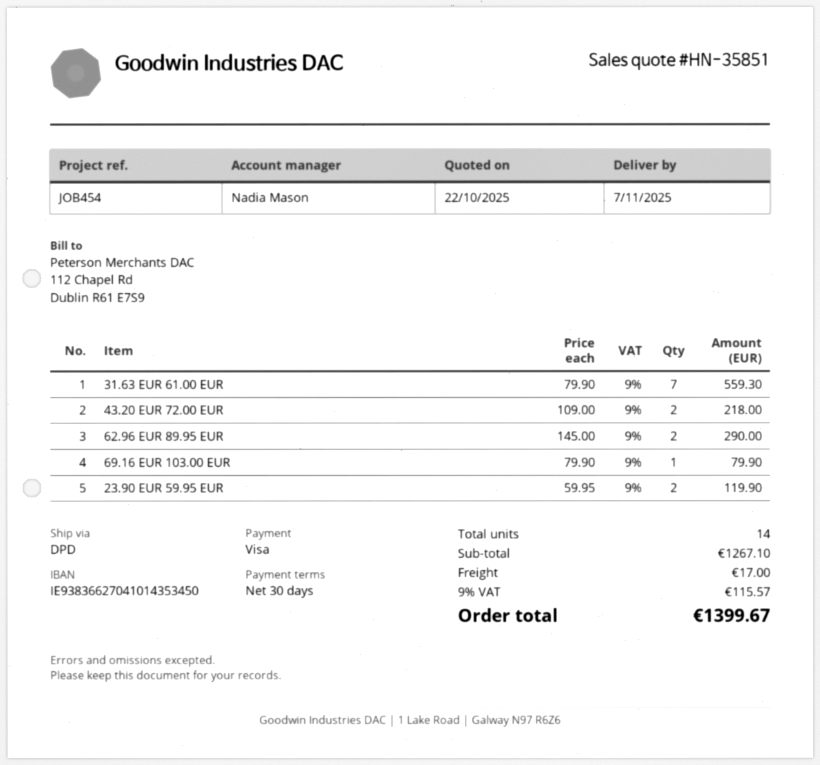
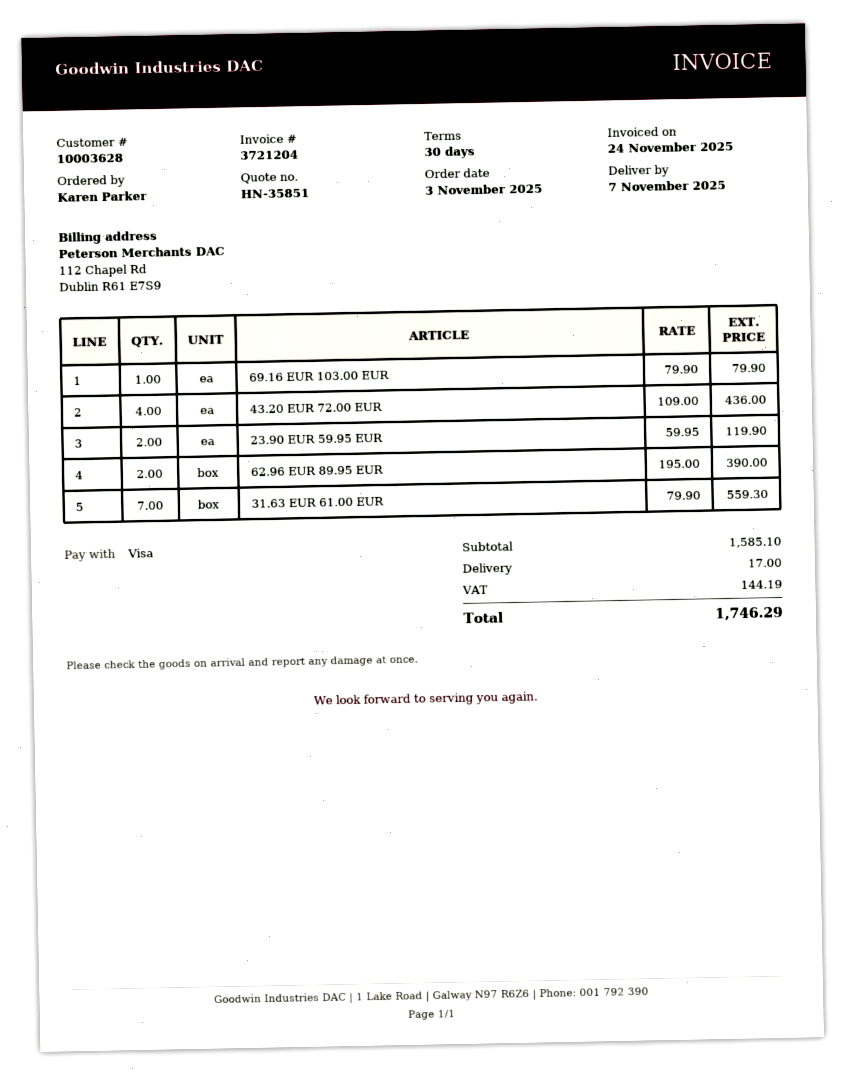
43.20 EUR 72.00 EUR: 2 x 109.00 = 218.00 -> 4 x 109.00 = 436.00
62.96 EUR 89.95 EUR: 2 x 145.00 = 290.00 -> 2 x 195.00 = 390.00
subtotal: 1267.10 -> 1585.10
tax: 115.57 -> 144.19
total: 1399.67 -> 1746.29

